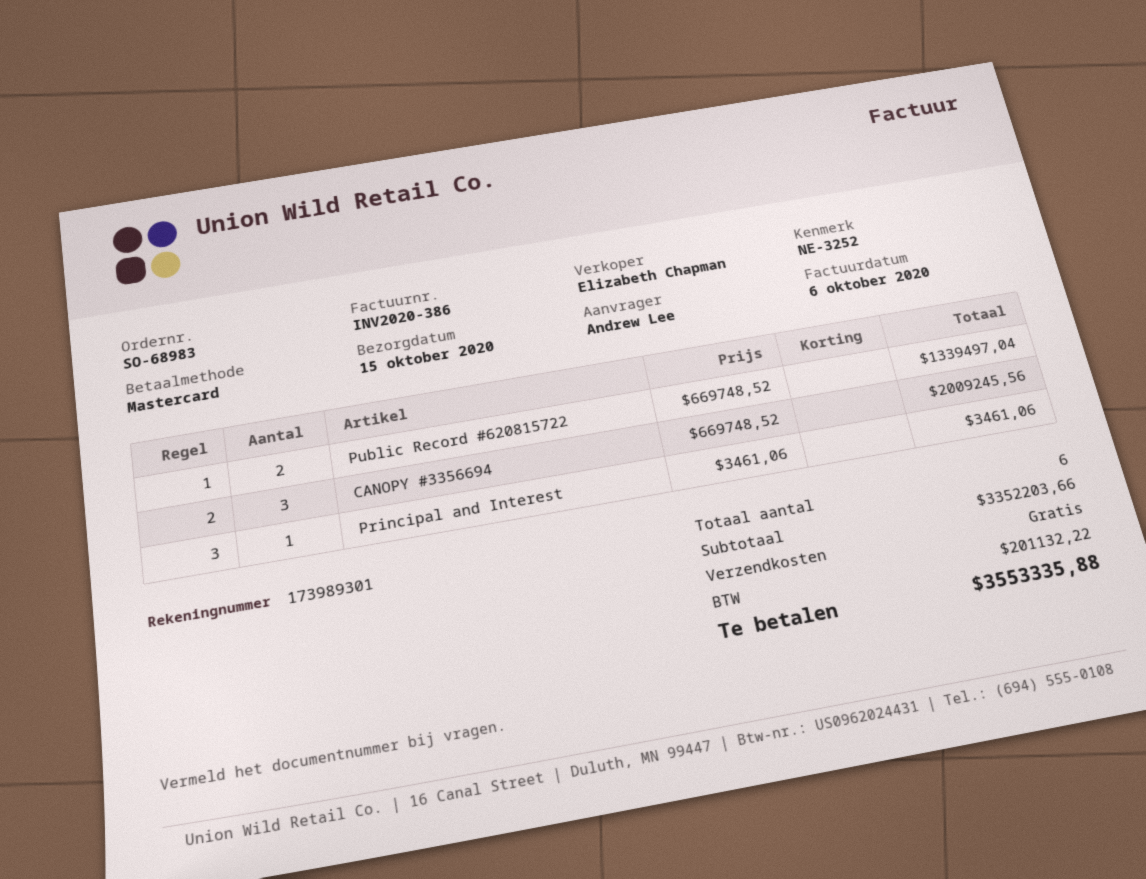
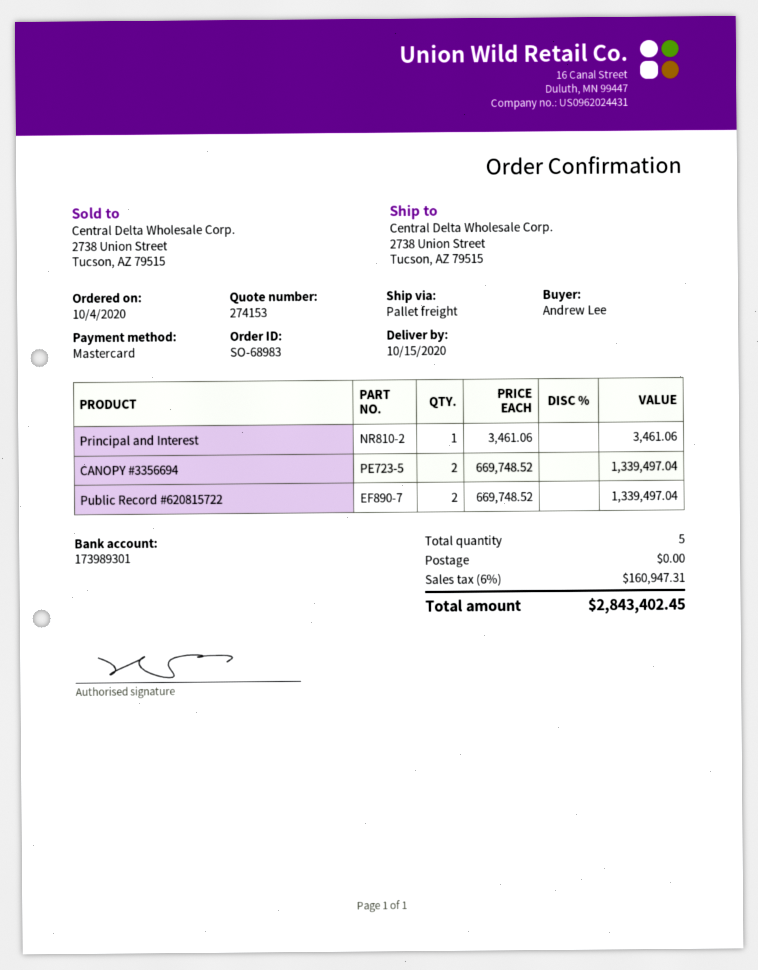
CANOPY #3356694: 3 x 669748.52 = 2009245.56 -> 2 x 669748.52 = 1339497.04
total quantity: 6 -> 5
tax: 201132.22 -> 160947.31
total: 3553335.88 -> 2843402.45

